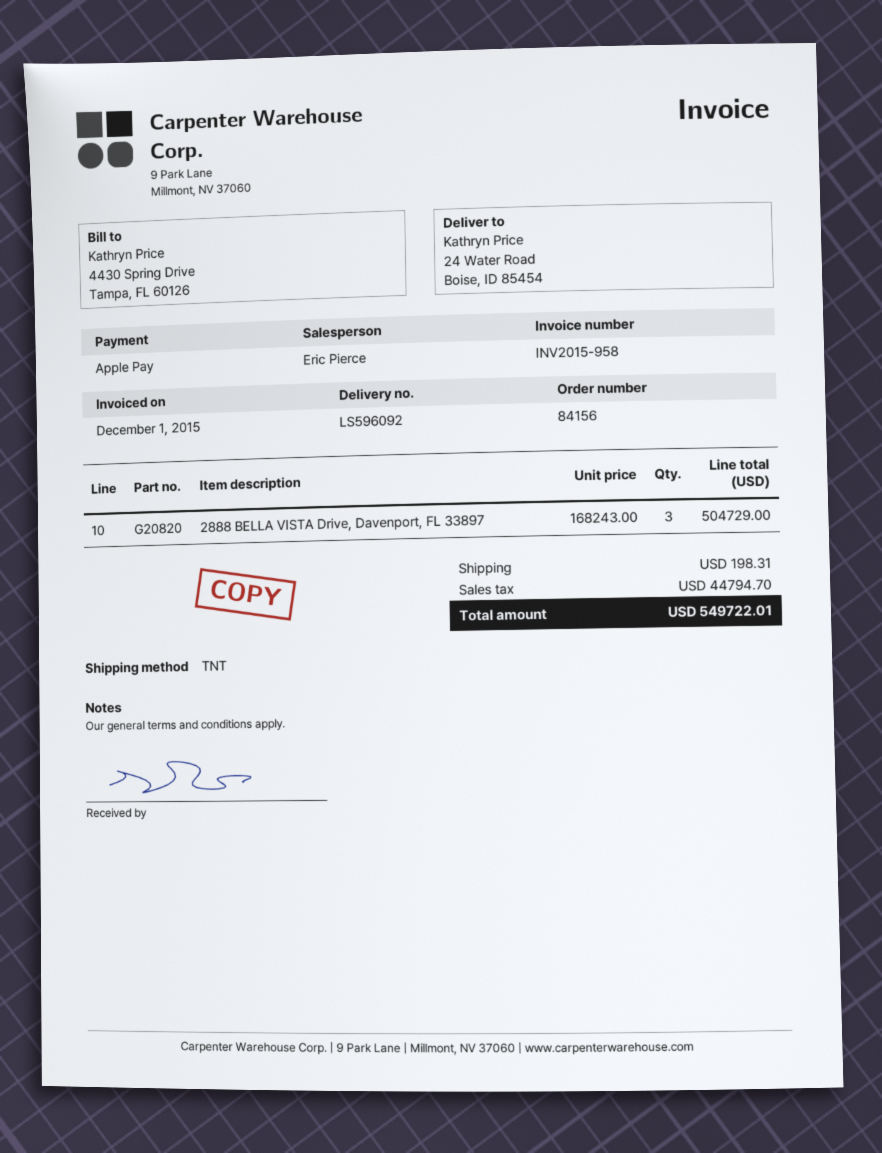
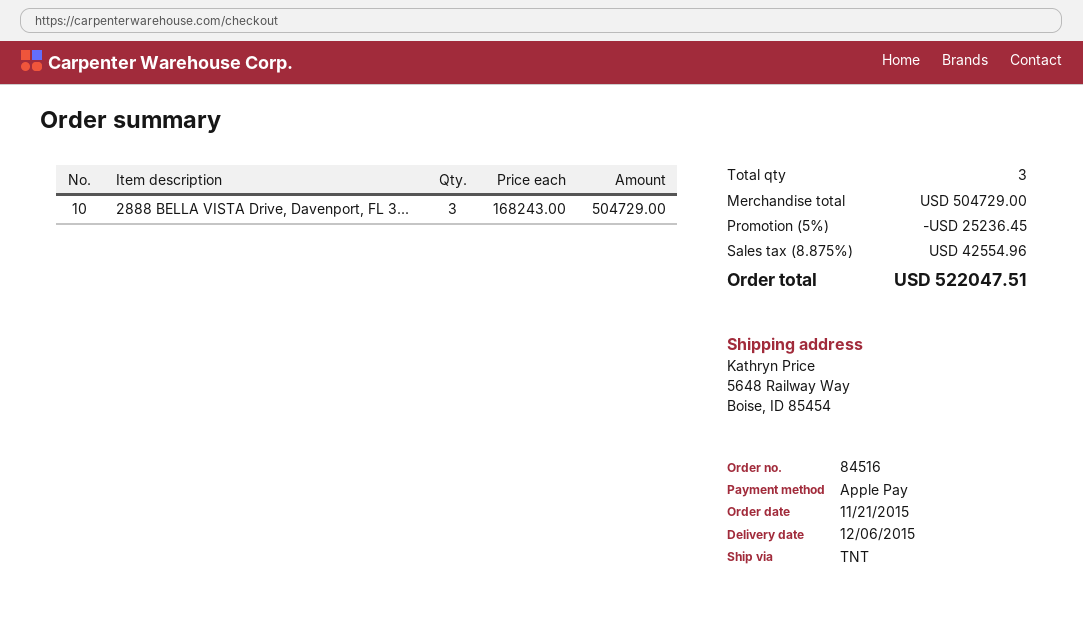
order number: 84156 -> 84516
ship to: 24 Water Road, Boise, ID 85454 -> 5648 Railway Way, Boise, ID 85454
discount: none -> 5% = 25236.45
shipping: 198.31 -> none
tax: 44794.70 -> 42554.96
total: 549722.01 -> 522047.51

